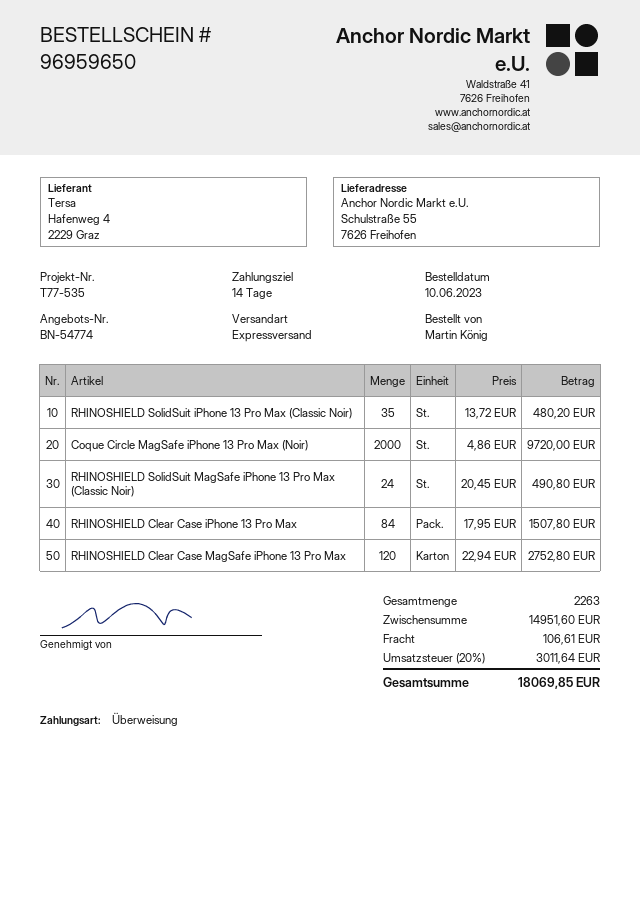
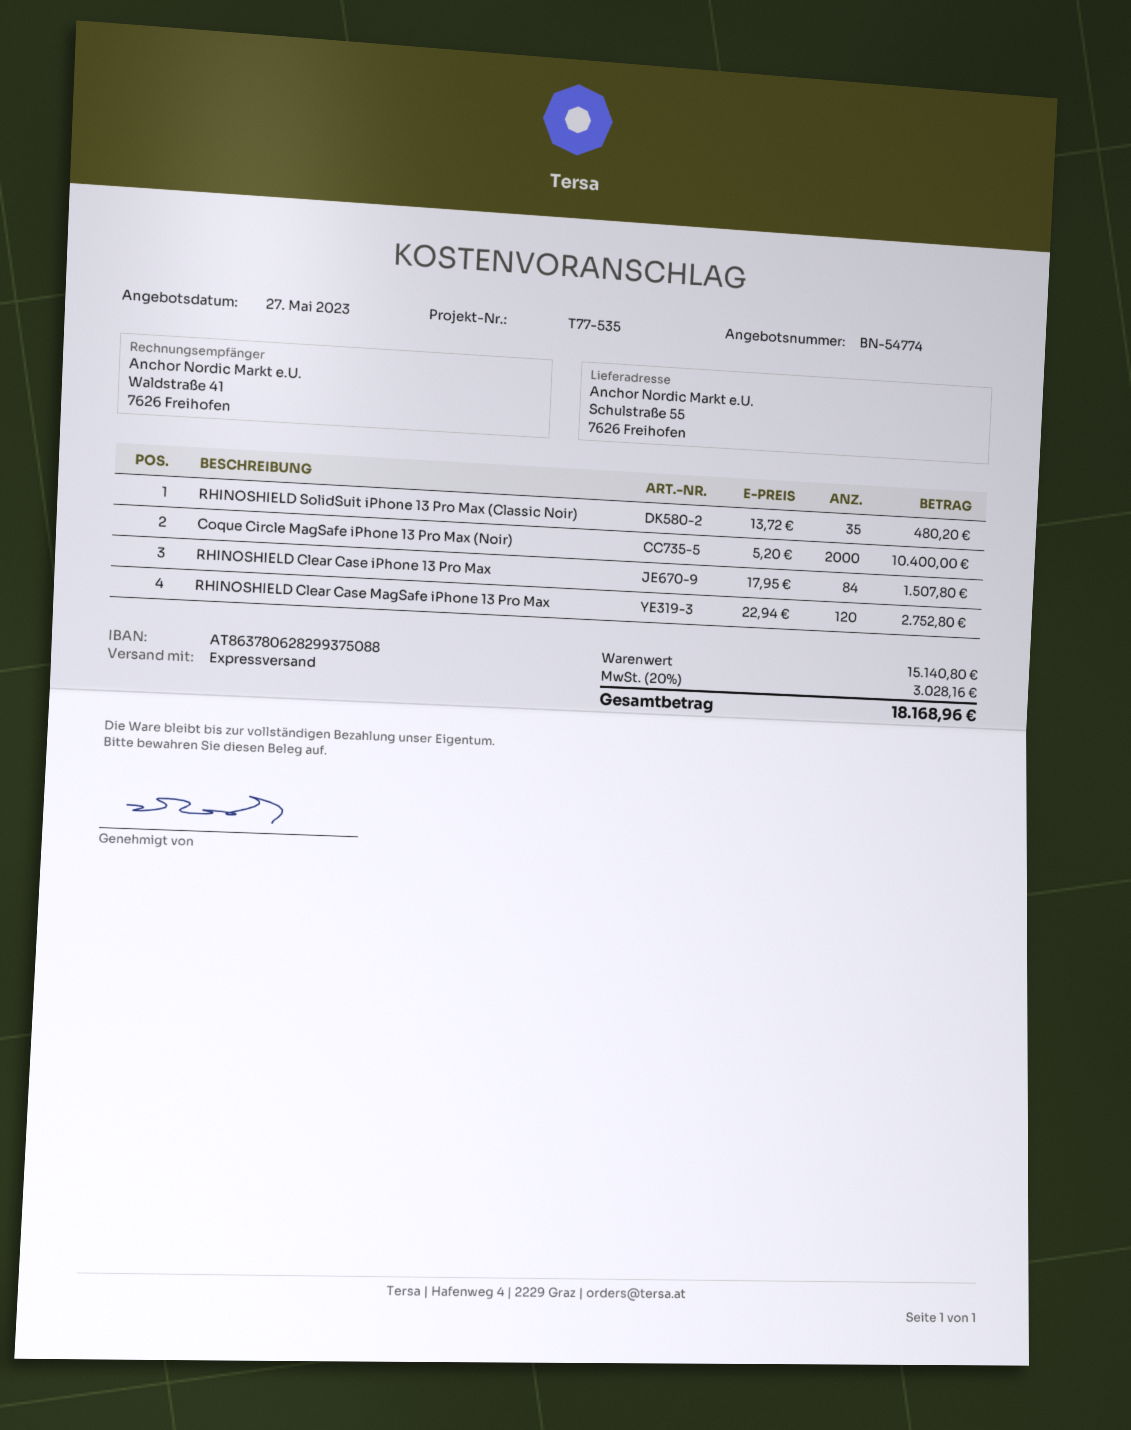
Coque Circle MagSafe iPhone 13 Pro Max (Noir): 2000 x 4.86 = 9720.00 -> 2000 x 5.20 = 10400.00
RHINOSHIELD SolidSuit MagSafe iPhone 13 Pro Max (Classic Noir): 24 x 20.45 = 490.80 -> none
subtotal: 14951.60 -> 15140.80
shipping: 106.61 -> none
tax: 20% = 3011.64 -> 20% = 3028.16
total: 18069.85 -> 18168.96

